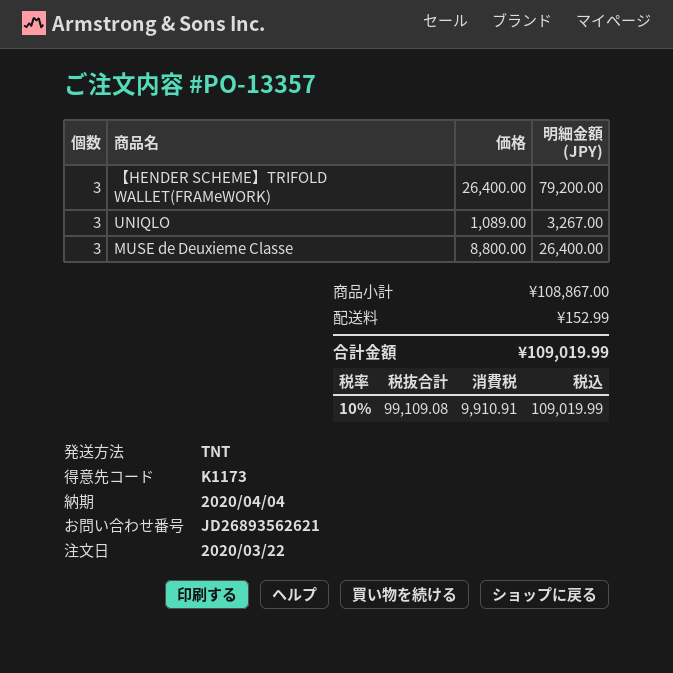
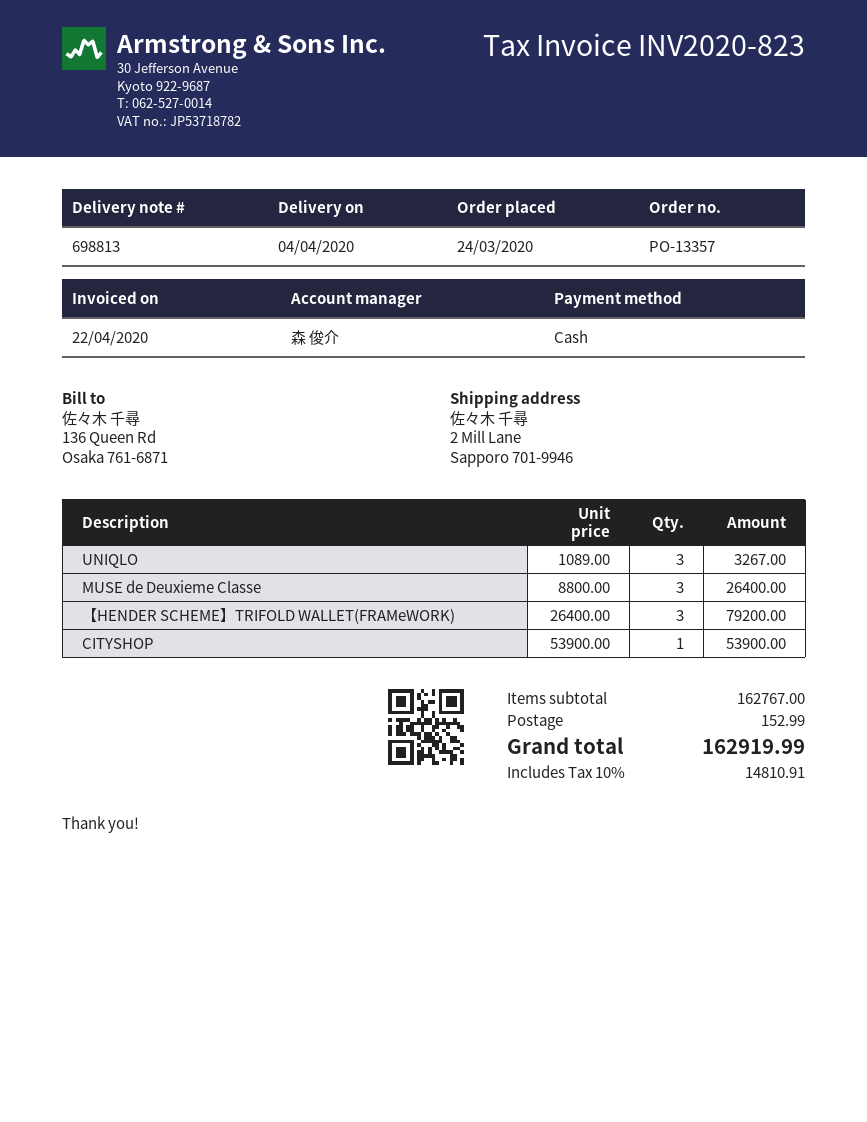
order date: 2020-03-22 -> 2020-03-24
CITYSHOP: none -> 1 x 53900.00 = 53900.00
subtotal: 108867.00 -> 162767.00
tax: 10% = 9910.91 -> 10% = 14810.91
total: 109019.99 -> 162919.99

